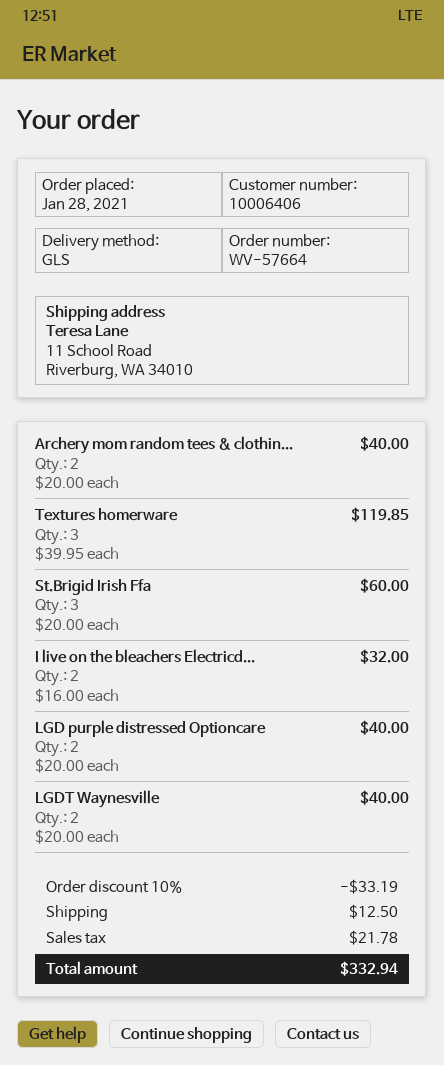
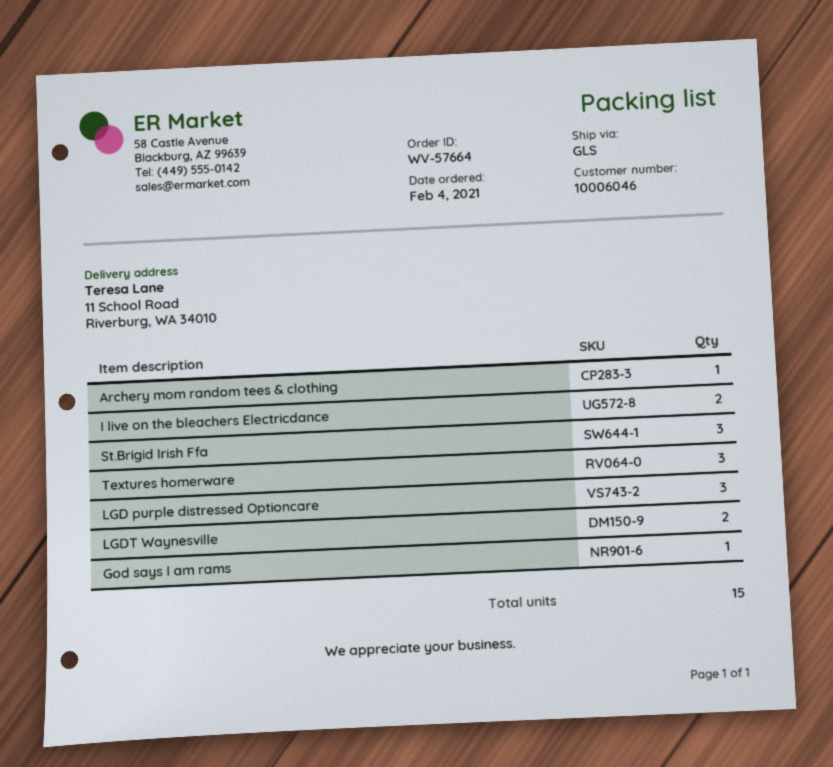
order date: 2021-01-28 -> 2021-02-04
customer number: 10006406 -> 10006046
Archery mom random tees & clothin...: 2 -> 1
LGD purple distressed Optioncare: 2 -> 3
God says I am rams: none -> 1

